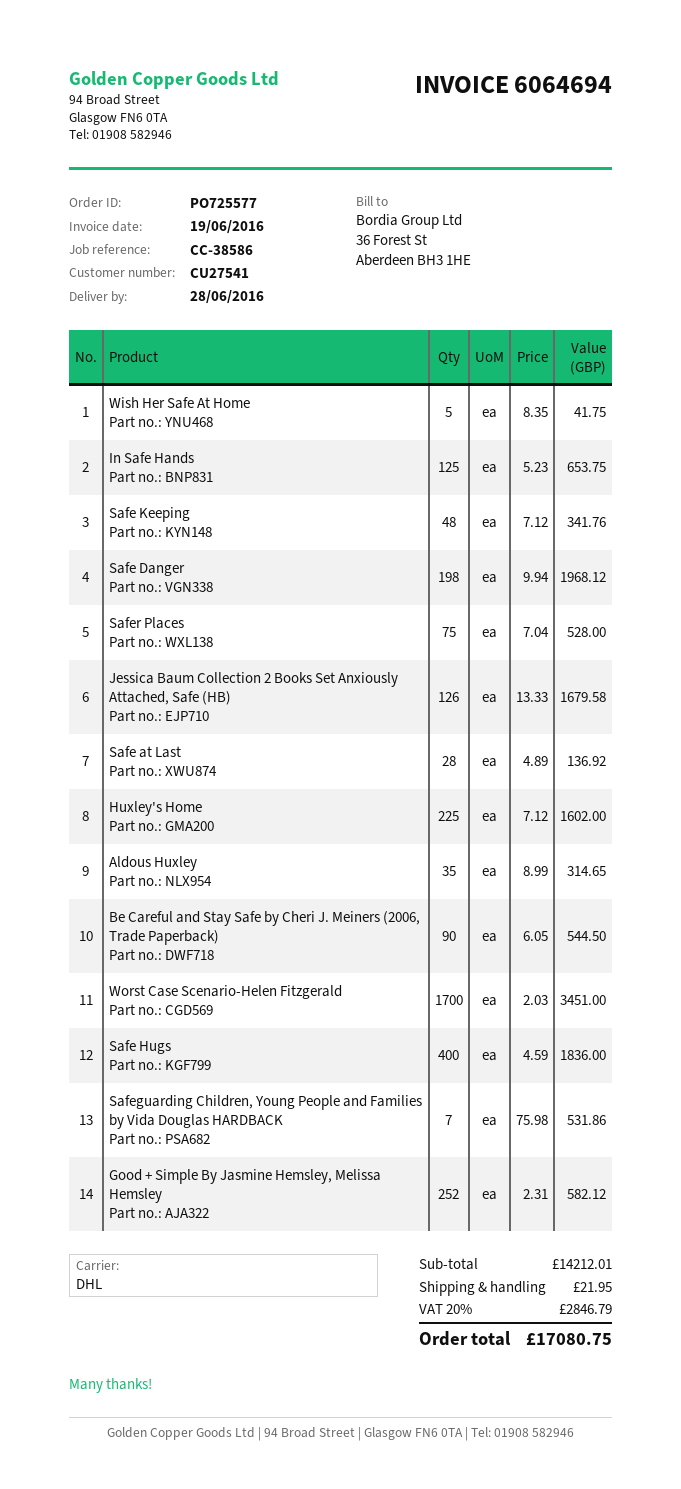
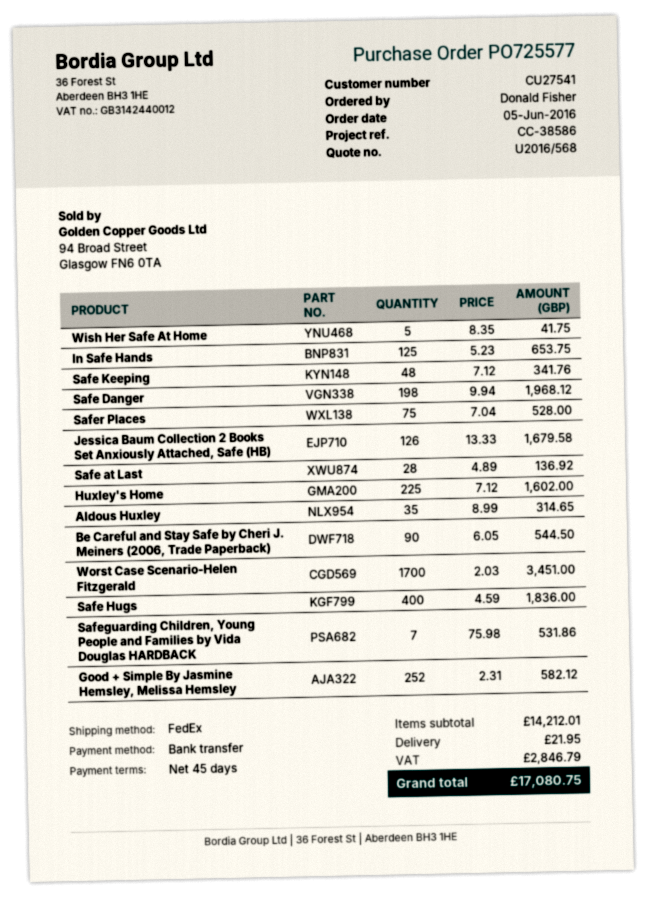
shipping method: DHL -> FedEx

